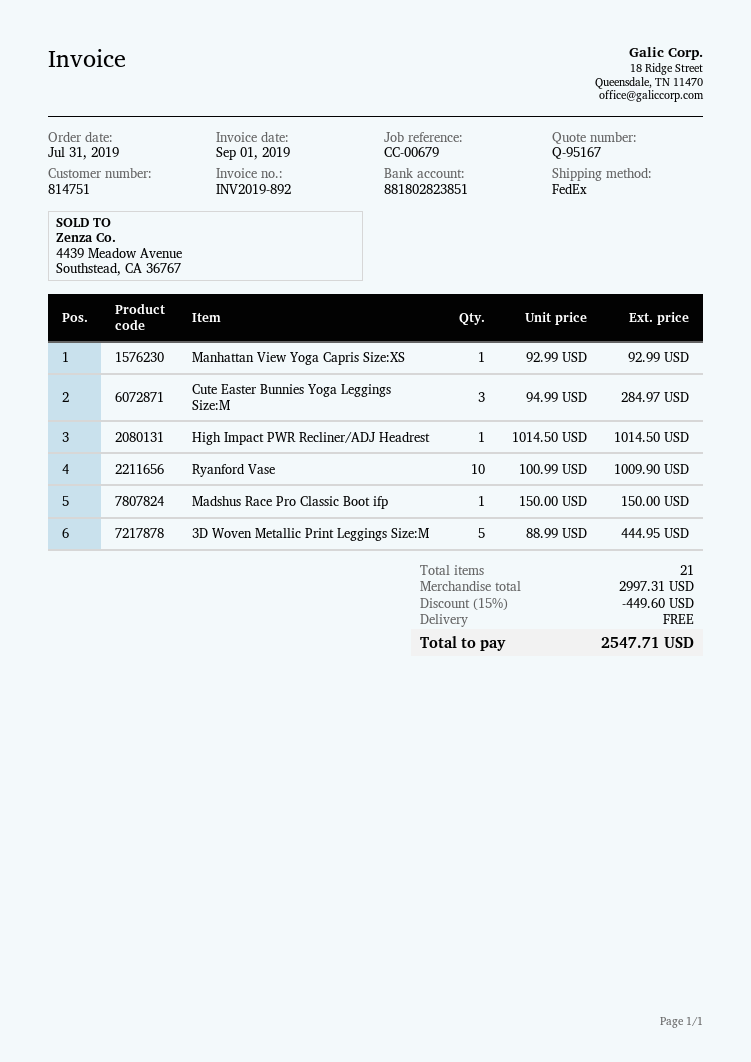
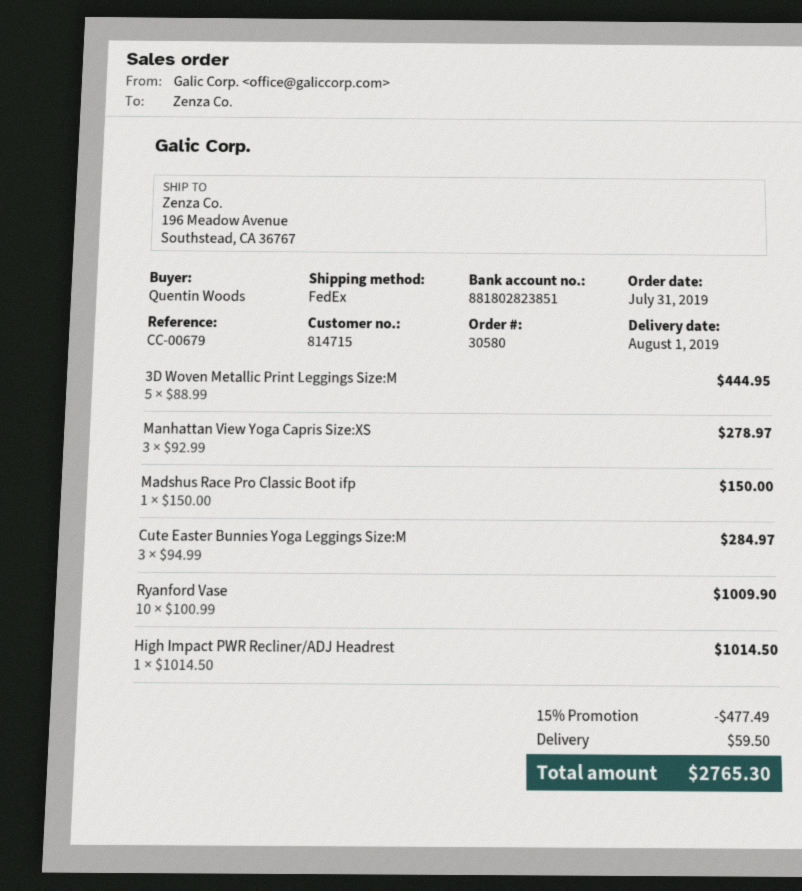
customer number: 814751 -> 814715
Manhattan View Yoga Capris Size:XS: 1 x 92.99 = 92.99 -> 3 x 92.99 = 278.97
discount: 15% = 449.60 -> 15% = 477.49
shipping: 0.00 -> 59.50
total: 2547.71 -> 2765.30

